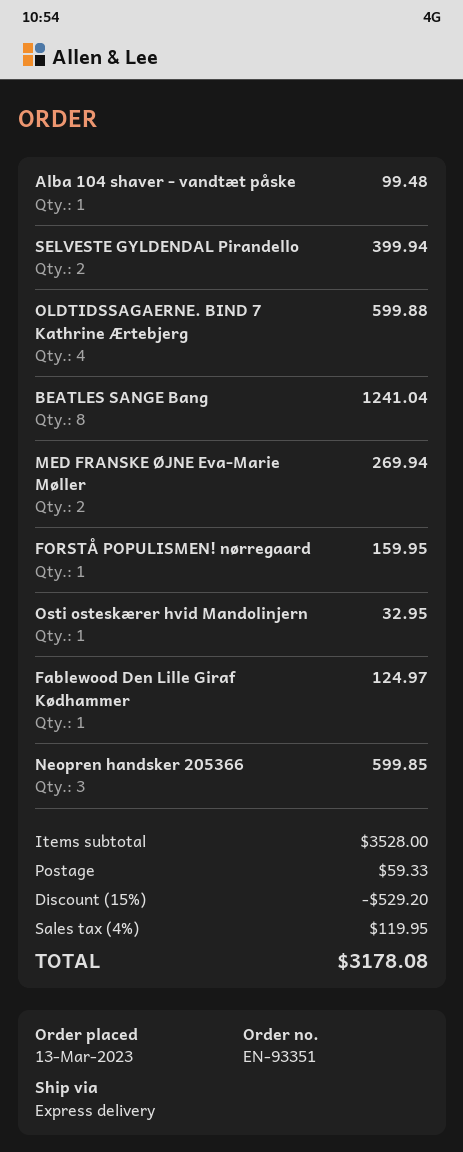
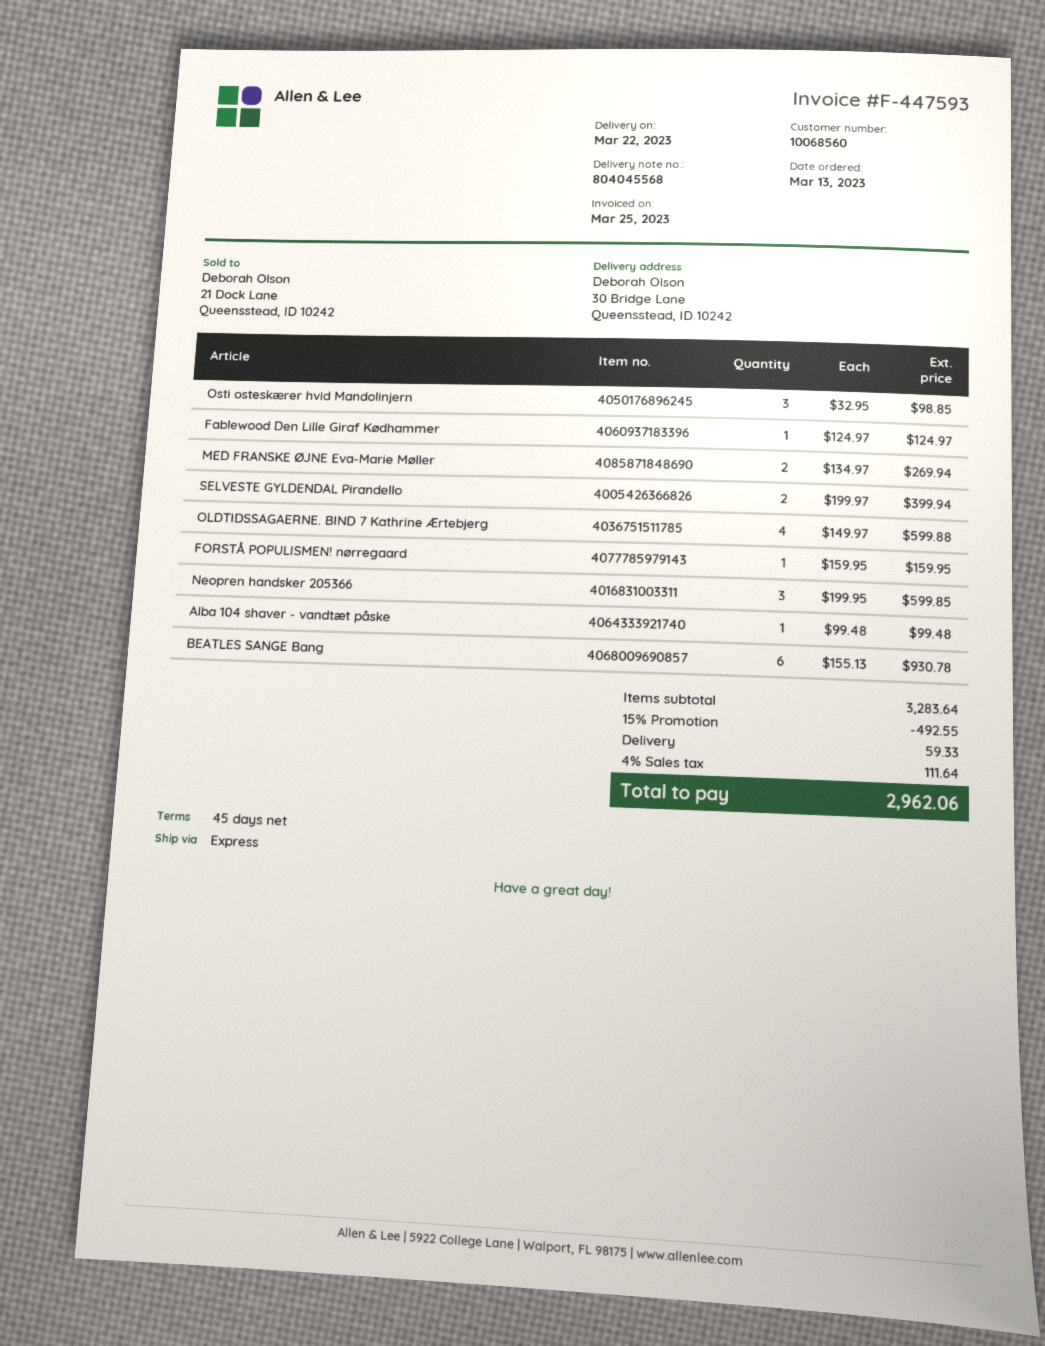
BEATLES SANGE Bang: 8 for 1241.04 -> 6 for 930.78
Osti osteskærer hvid Mandolinjern: 1 for 32.95 -> 3 for 98.85
subtotal: 3528.00 -> 3283.64
discount: 15% = 529.20 -> 15% = 492.55
tax: 4% = 119.95 -> 4% = 111.64
total: 3178.08 -> 2962.06

